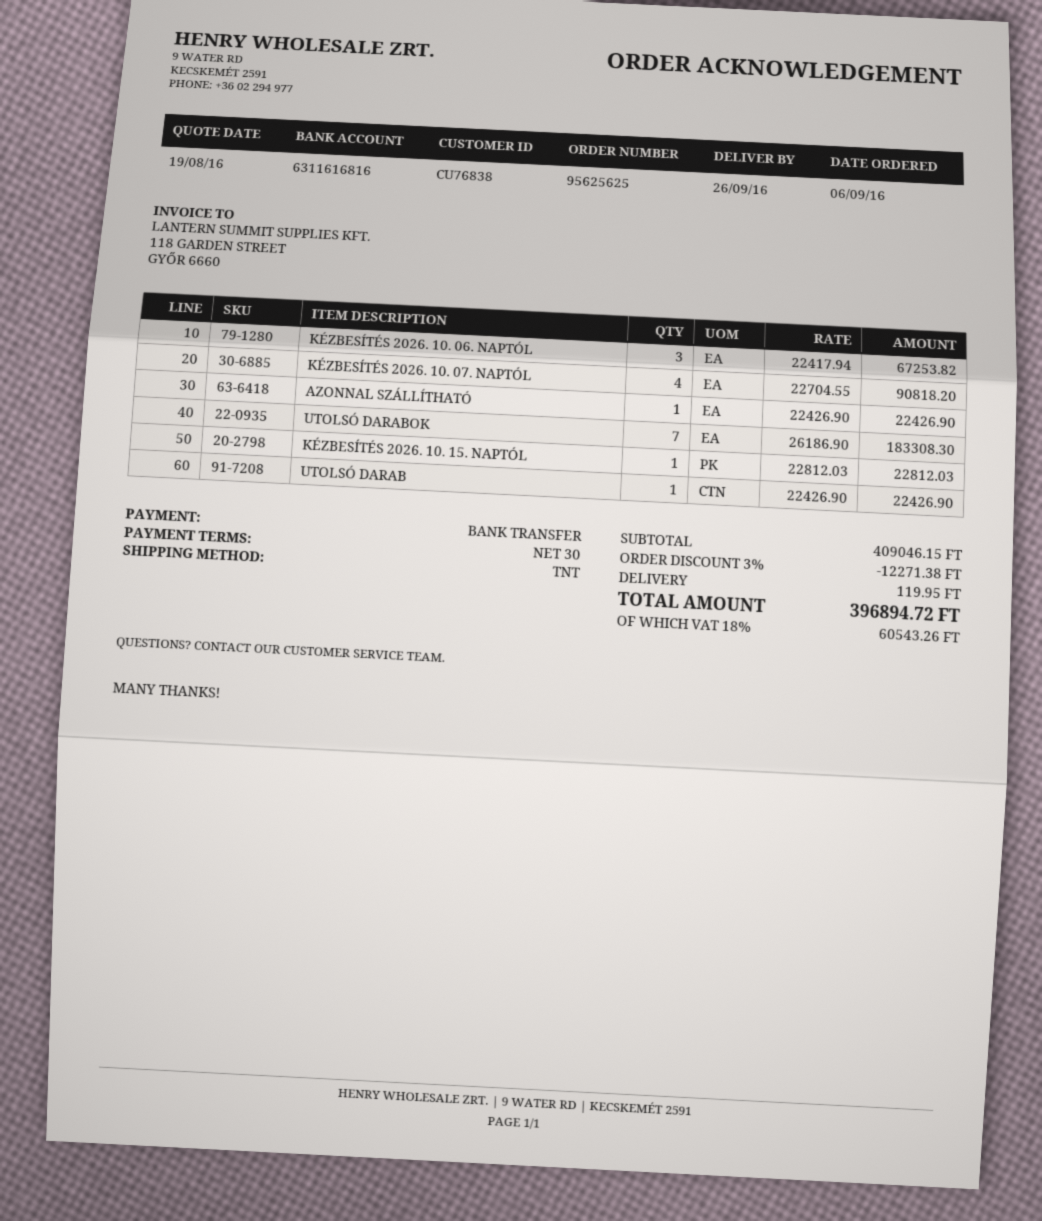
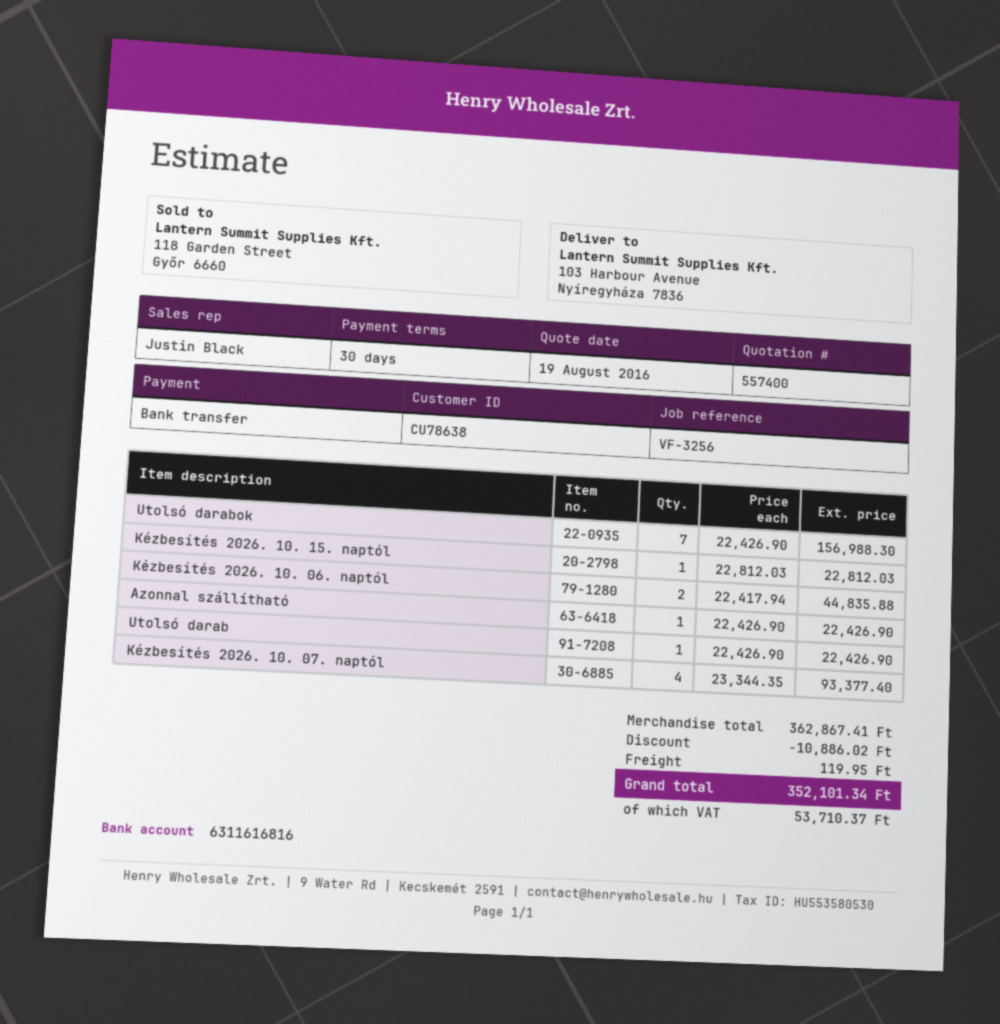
customer number: CU76838 -> CU78638
KÉZBESÍTÉS 2026. 10. 06. NAPTÓL: 3 x 22417.94 = 67253.82 -> 2 x 22417.94 = 44835.88
KÉZBESÍTÉS 2026. 10. 07. NAPTÓL: 4 x 22704.55 = 90818.20 -> 4 x 23344.35 = 93377.40
UTOLSÓ DARABOK: 7 x 26186.90 = 183308.30 -> 7 x 22426.90 = 156988.30
subtotal: 409046.15 -> 362867.41
discount: 12271.38 -> 10886.02
tax: 60543.26 -> 53710.37
total: 396894.72 -> 352101.34

